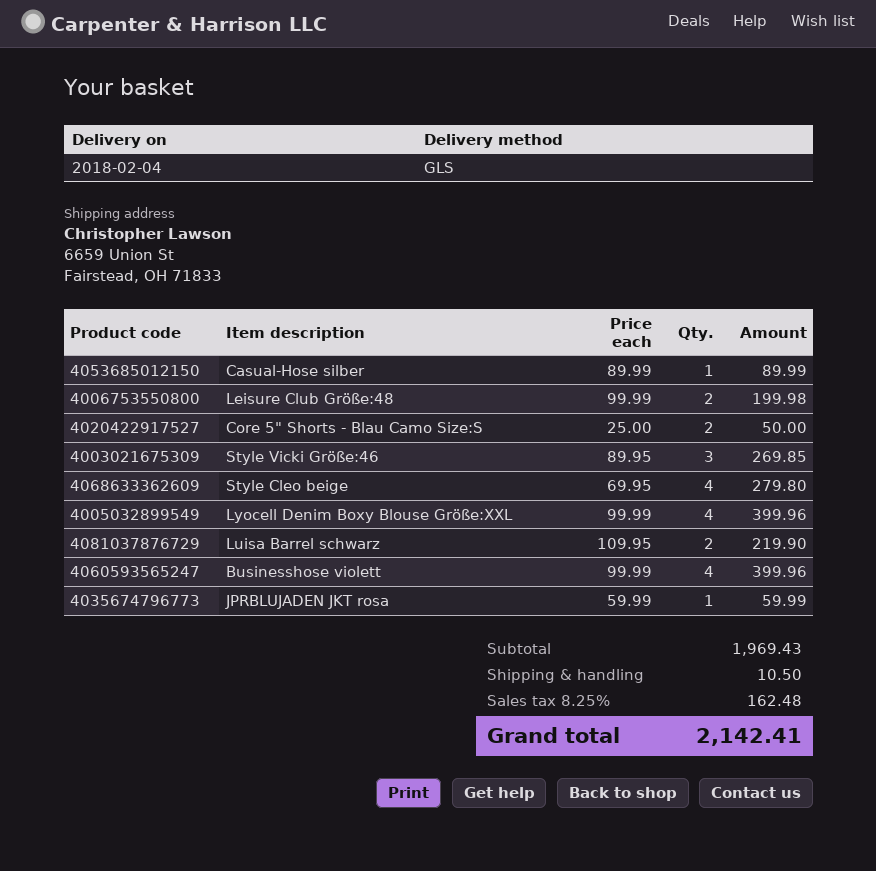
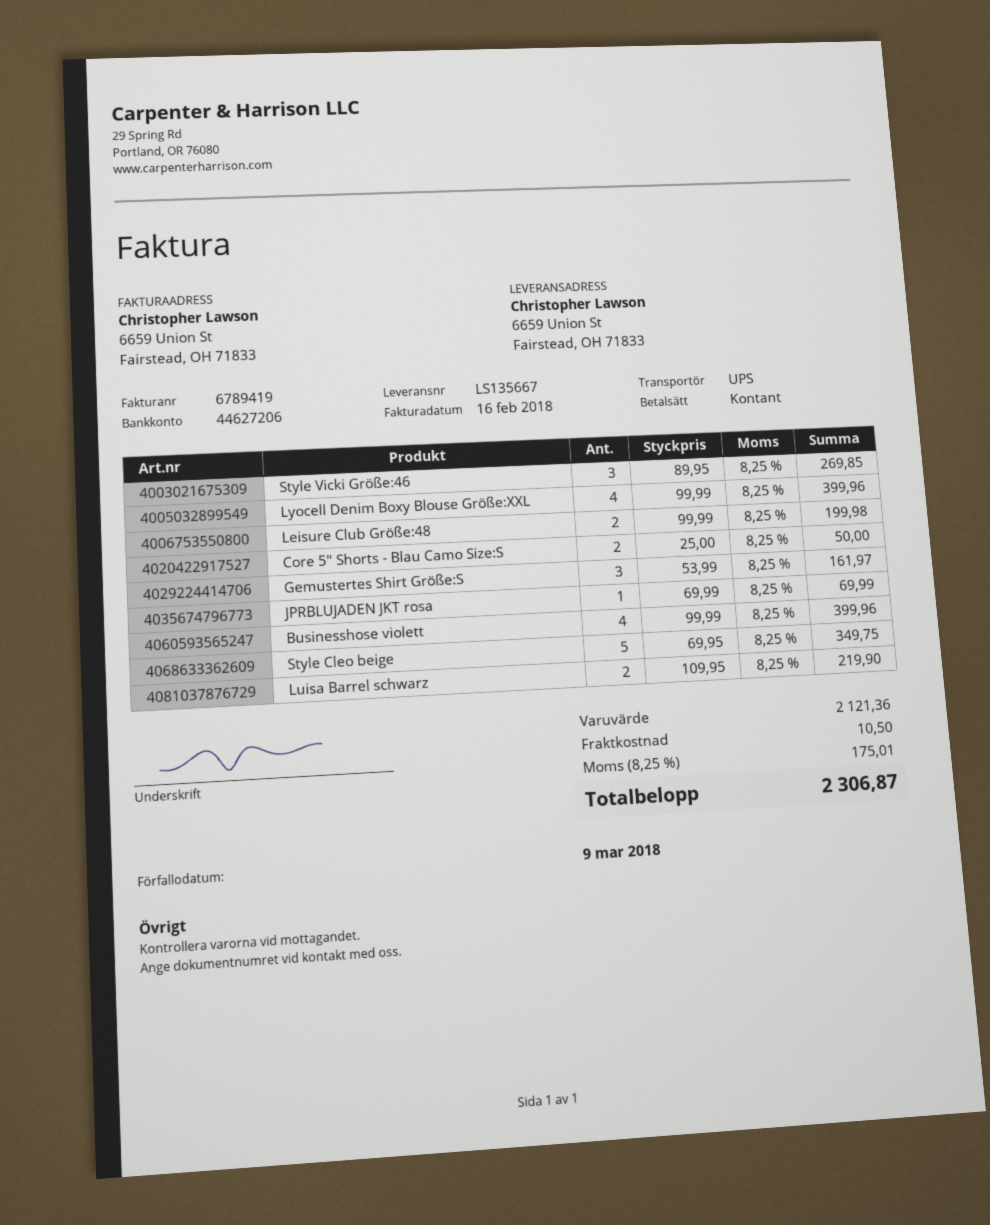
shipping method: GLS -> UPS
Casual-Hose silber: 1 x 89.99 = 89.99 -> none
Style Cleo beige: 4 x 69.95 = 279.80 -> 5 x 69.95 = 349.75
JPRBLUJADEN JKT rosa: 1 x 59.99 = 59.99 -> 1 x 69.99 = 69.99
Gemustertes Shirt Größe:S: none -> 3 x 53.99 = 161.97
subtotal: 1969.43 -> 2121.36
tax: 8.25% = 162.48 -> 8.25% = 175.01
total: 2142.41 -> 2306.87

